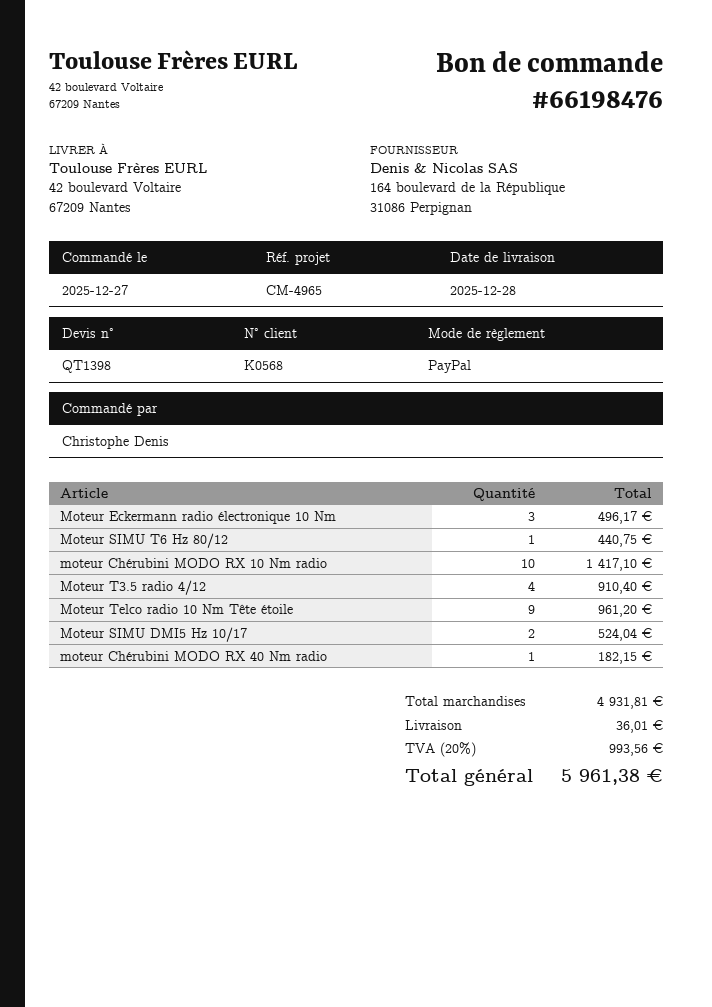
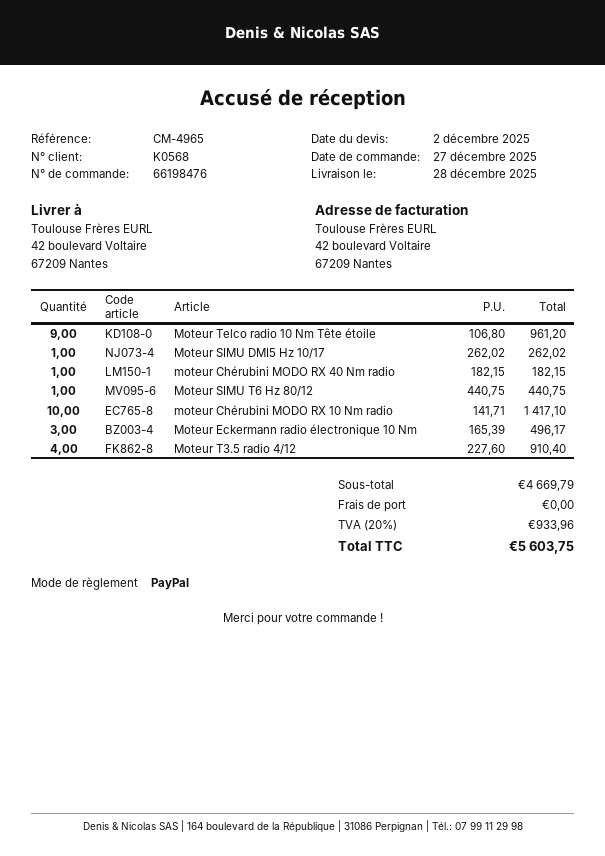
Moteur SIMU DMI5 Hz 10/17: 2 for 524.04 -> 1 for 262.02
subtotal: 4931.81 -> 4669.79
shipping: 36.01 -> 0.00
tax: 20% = 993.56 -> 20% = 933.96
total: 5961.38 -> 5603.75

